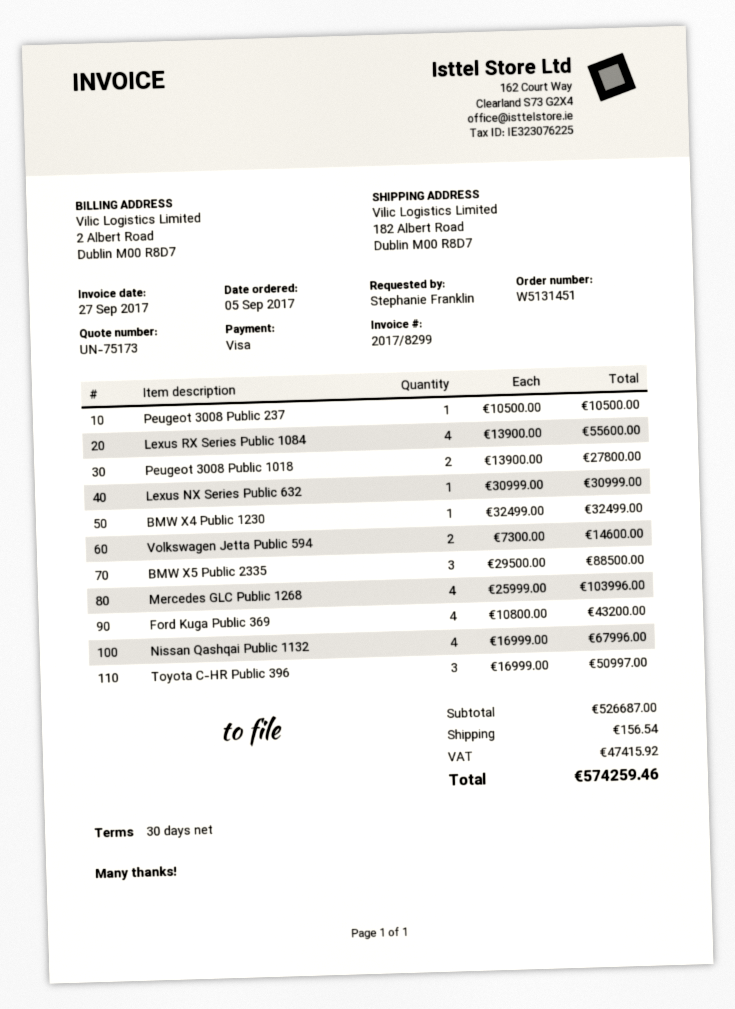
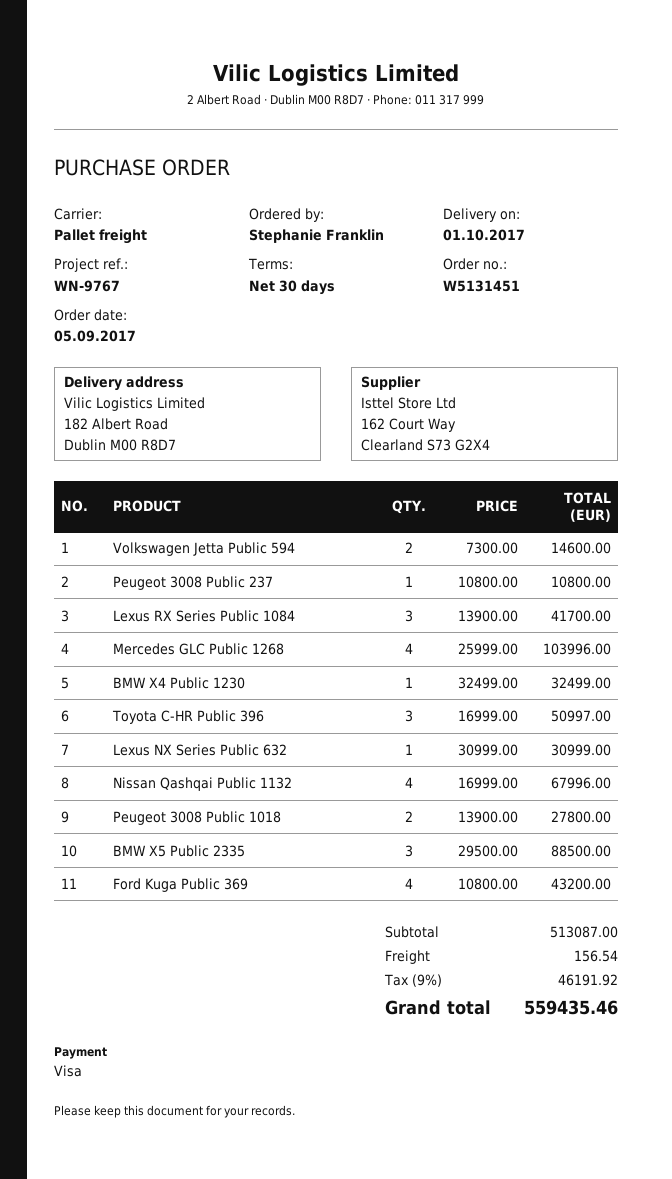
Peugeot 3008 Public 237: 1 x 10500.00 = 10500.00 -> 1 x 10800.00 = 10800.00
Lexus RX Series Public 1084: 4 x 13900.00 = 55600.00 -> 3 x 13900.00 = 41700.00
subtotal: 526687.00 -> 513087.00
tax: 47415.92 -> 46191.92
total: 574259.46 -> 559435.46

